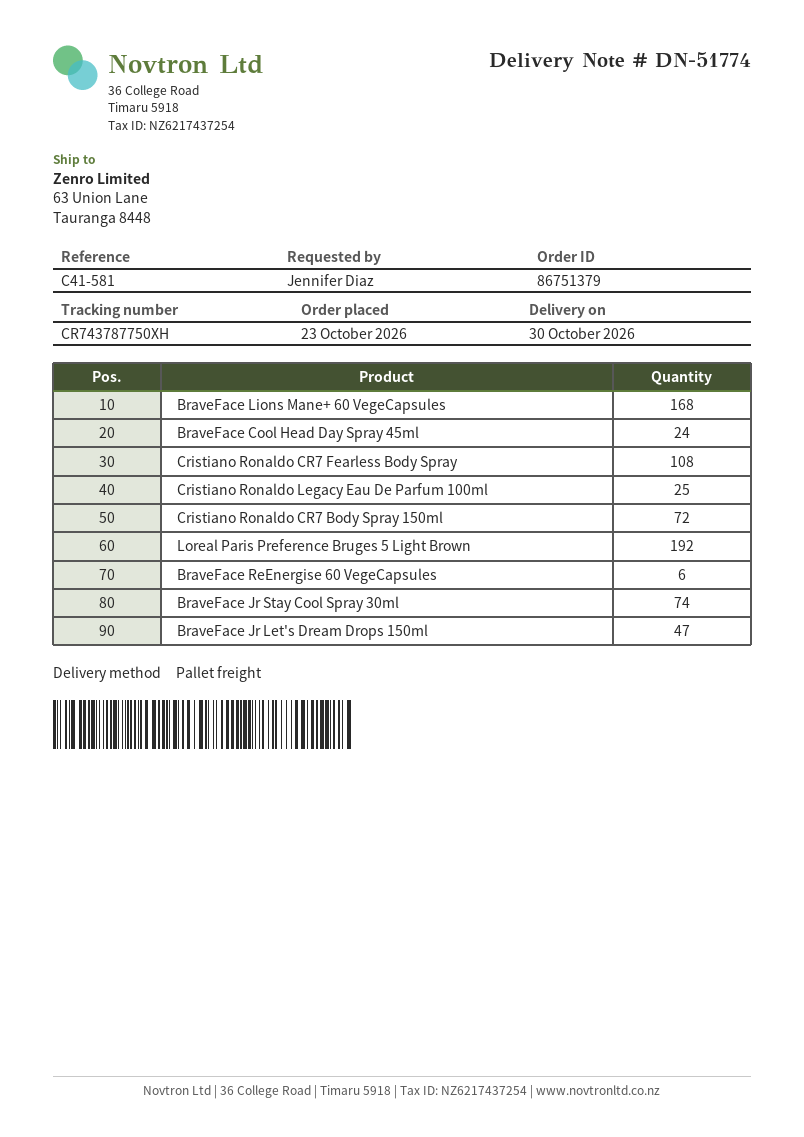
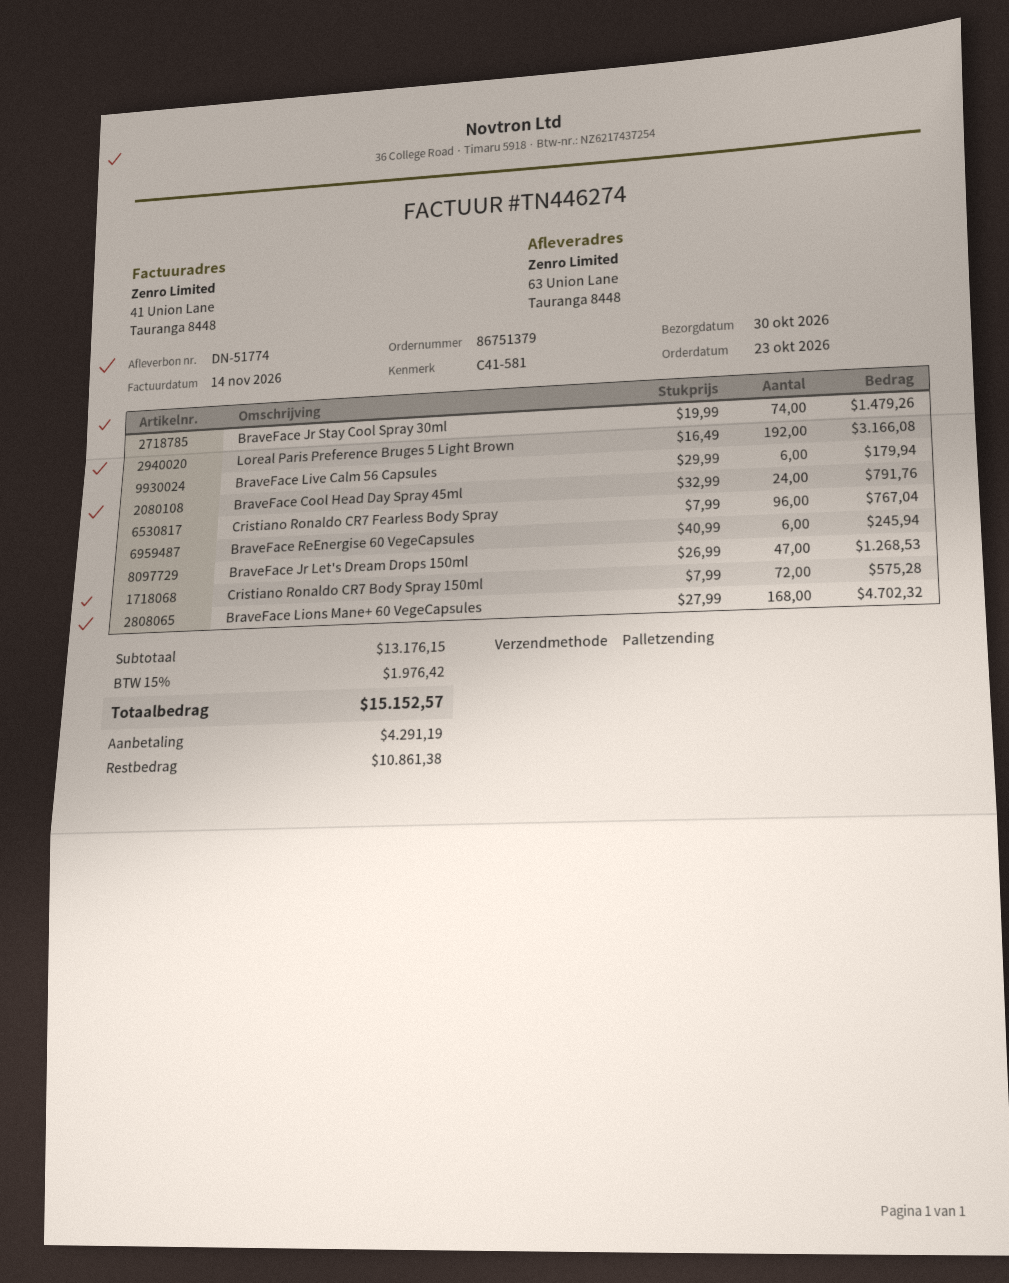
Cristiano Ronaldo CR7 Fearless Body Spray: 108 -> 96
Cristiano Ronaldo Legacy Eau De Parfum 100ml: 25 -> none
BraveFace Live Calm 56 Capsules: none -> 6

